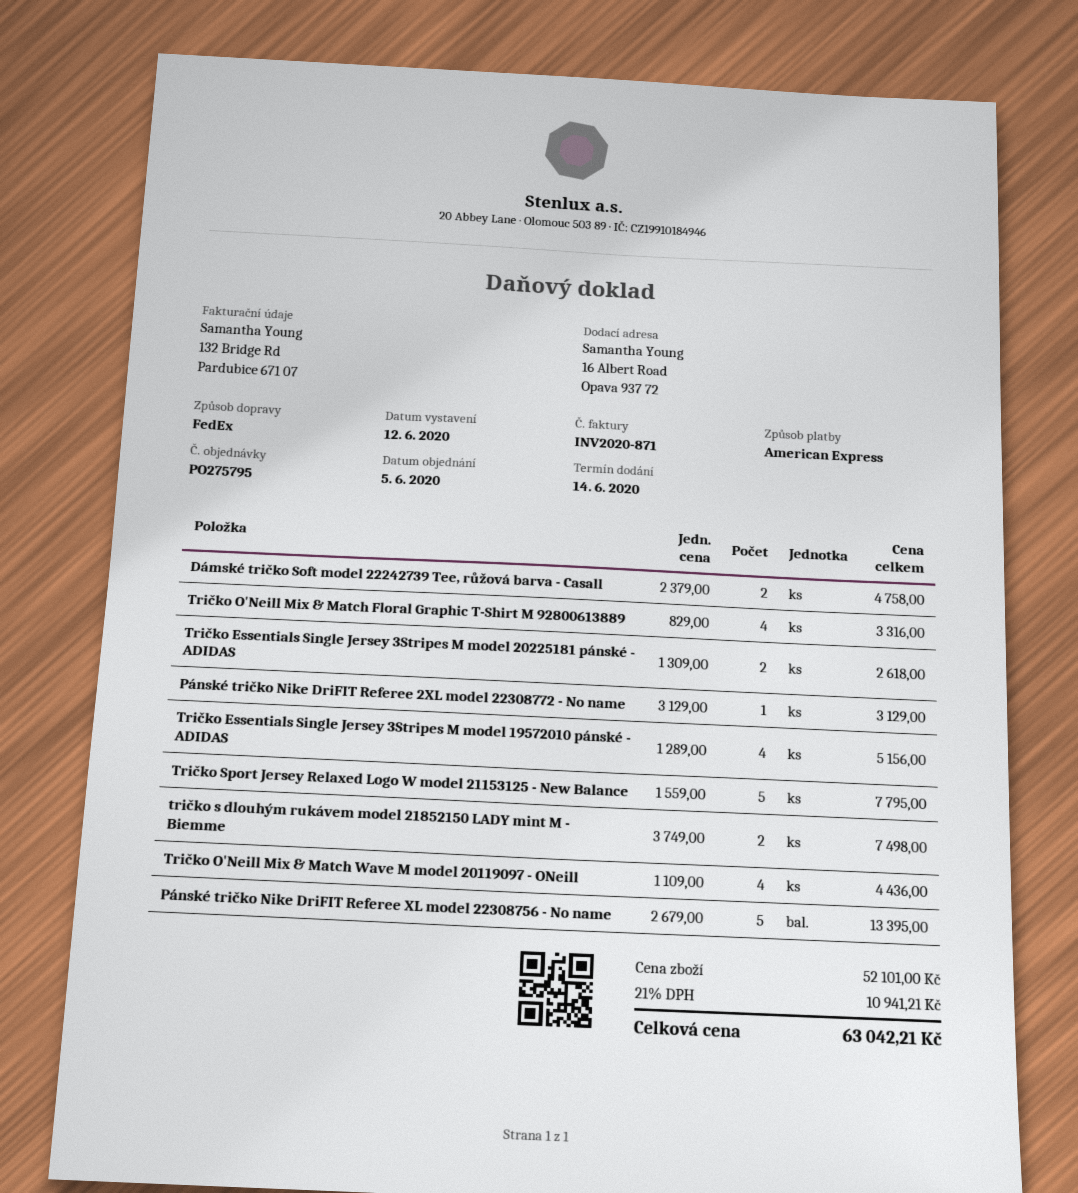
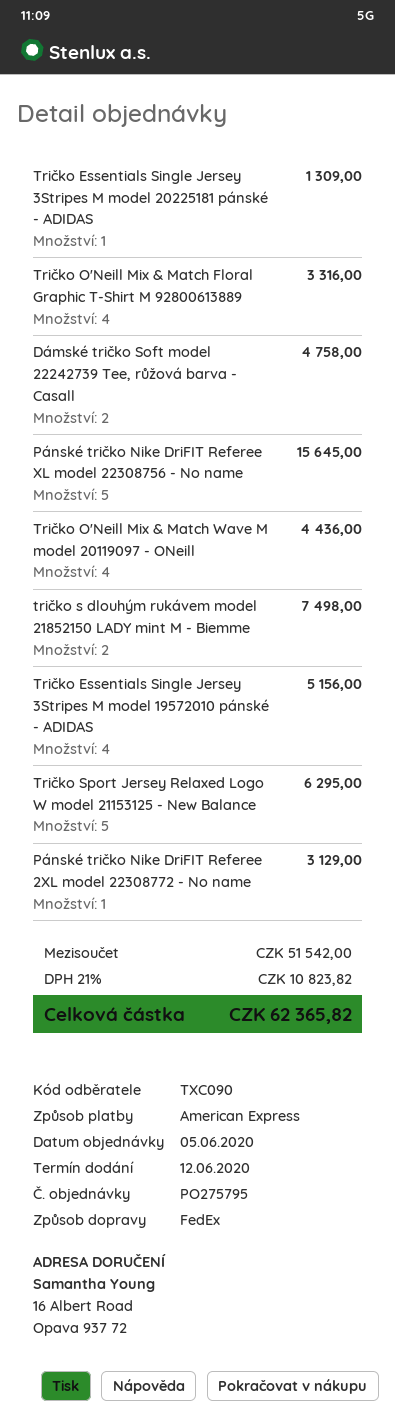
delivery date: 2020-06-14 -> 2020-06-12
Tričko Essentials Single Jersey 3Stripes M model 20225181 pánské - ADIDAS: 2 for 2618.00 -> 1 for 1309.00
Tričko Sport Jersey Relaxed Logo W model 21153125 - New Balance: 5 for 7795.00 -> 5 for 6295.00
Pánské tričko Nike DriFIT Referee XL model 22308756 - No name: 5 for 13395.00 -> 5 for 15645.00
subtotal: 52101.00 -> 51542.00
tax: 21% = 10941.21 -> 21% = 10823.82
total: 63042.21 -> 62365.82

